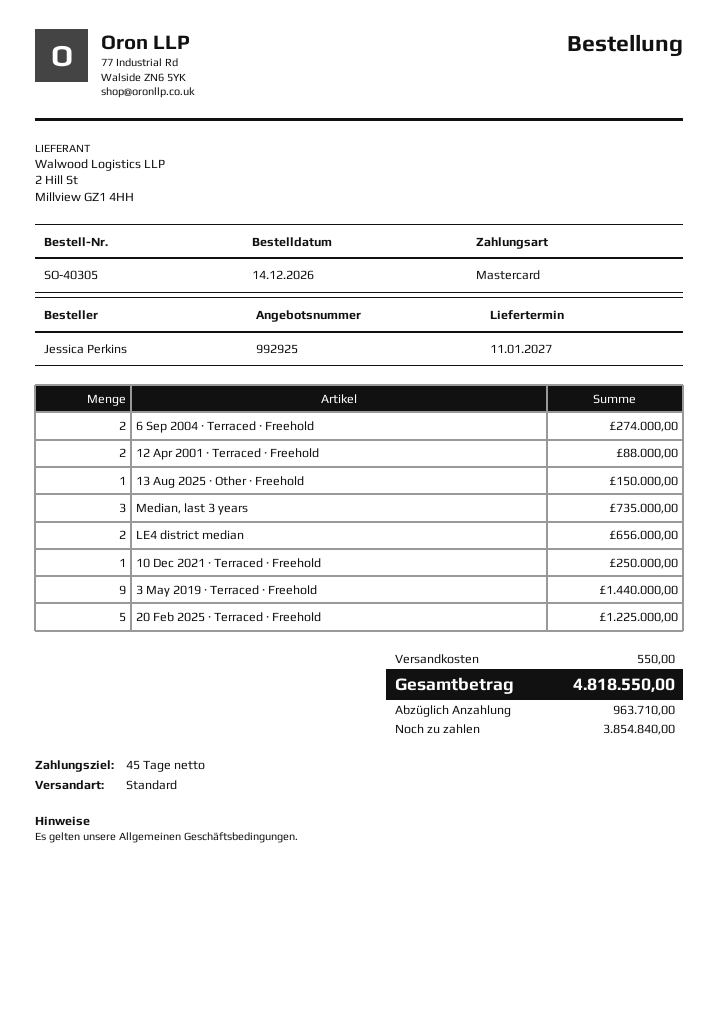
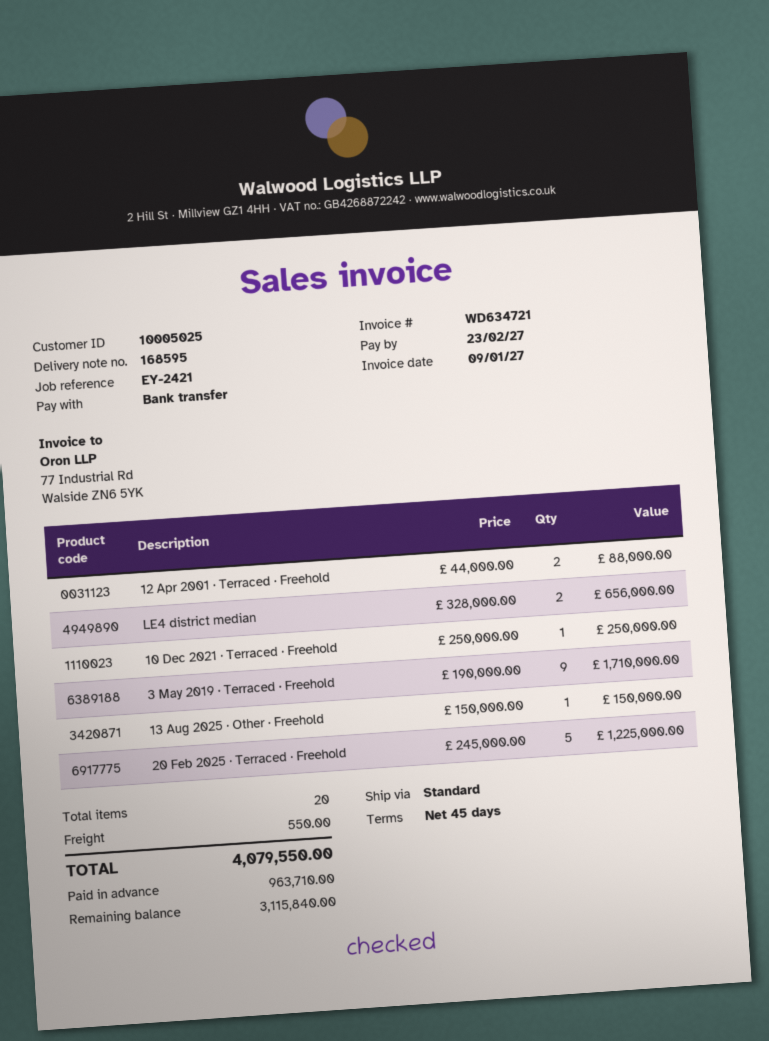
payment method: Mastercard -> bank transfer
6 Sep 2004 · Terraced · Freehold: 2 for 274000.00 -> none
Median, last 3 years: 3 for 735000.00 -> none
3 May 2019 · Terraced · Freehold: 9 for 1440000.00 -> 9 for 1710000.00
total: 4818550.00 -> 4079550.00
balance: 3854840.00 -> 3115840.00

